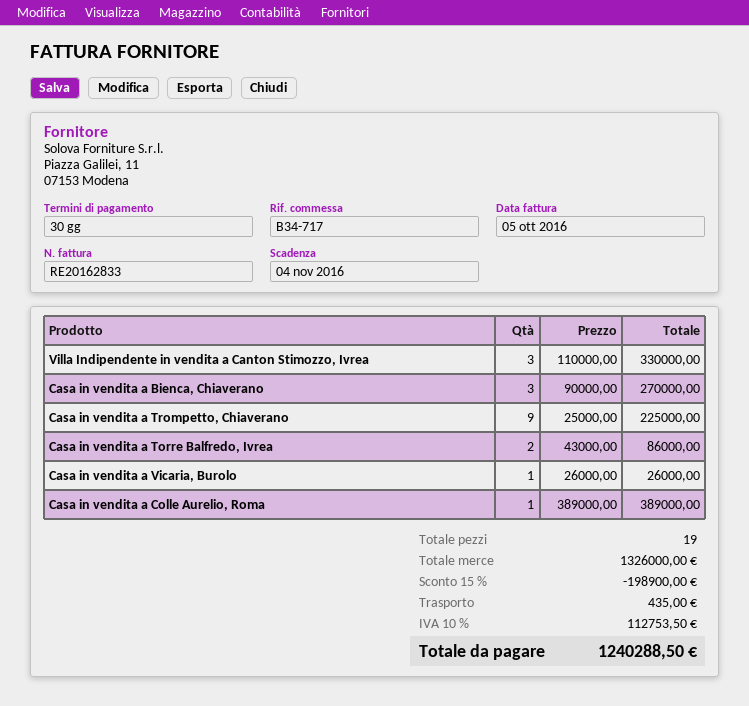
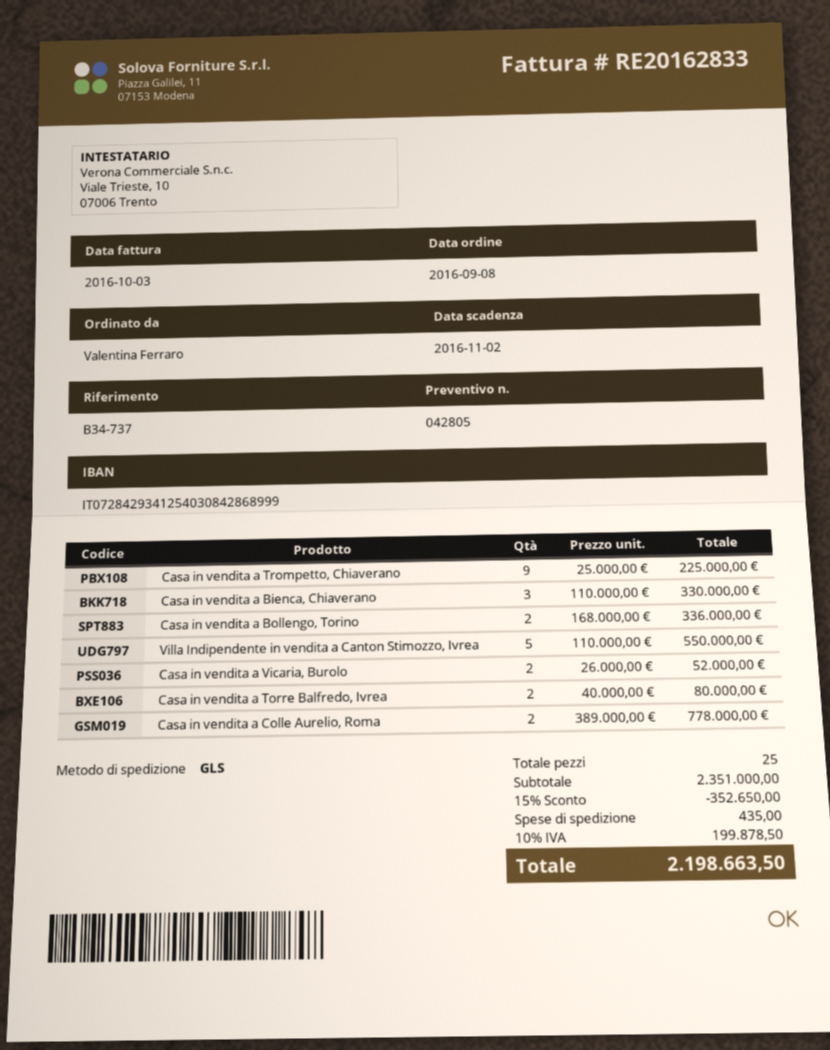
invoice date: 2016-10-05 -> 2016-10-03
due date: 2016-11-04 -> 2016-11-02
reference: B34-717 -> B34-737
Villa Indipendente in vendita a Canton Stimozzo, Ivrea: 3 x 110000.00 = 330000.00 -> 5 x 110000.00 = 550000.00
Casa in vendita a Bienca, Chiaverano: 3 x 90000.00 = 270000.00 -> 3 x 110000.00 = 330000.00
Casa in vendita a Torre Balfredo, Ivrea: 2 x 43000.00 = 86000.00 -> 2 x 40000.00 = 80000.00
Casa in vendita a Vicaria, Burolo: 1 x 26000.00 = 26000.00 -> 2 x 26000.00 = 52000.00
Casa in vendita a Colle Aurelio, Roma: 1 x 389000.00 = 389000.00 -> 2 x 389000.00 = 778000.00
Casa in vendita a Bollengo, Torino: none -> 2 x 168000.00 = 336000.00
total quantity: 19 -> 25
subtotal: 1326000.00 -> 2351000.00
discount: 15% = 198900.00 -> 15% = 352650.00
tax: 10% = 112753.50 -> 10% = 199878.50
total: 1240288.50 -> 2198663.50

